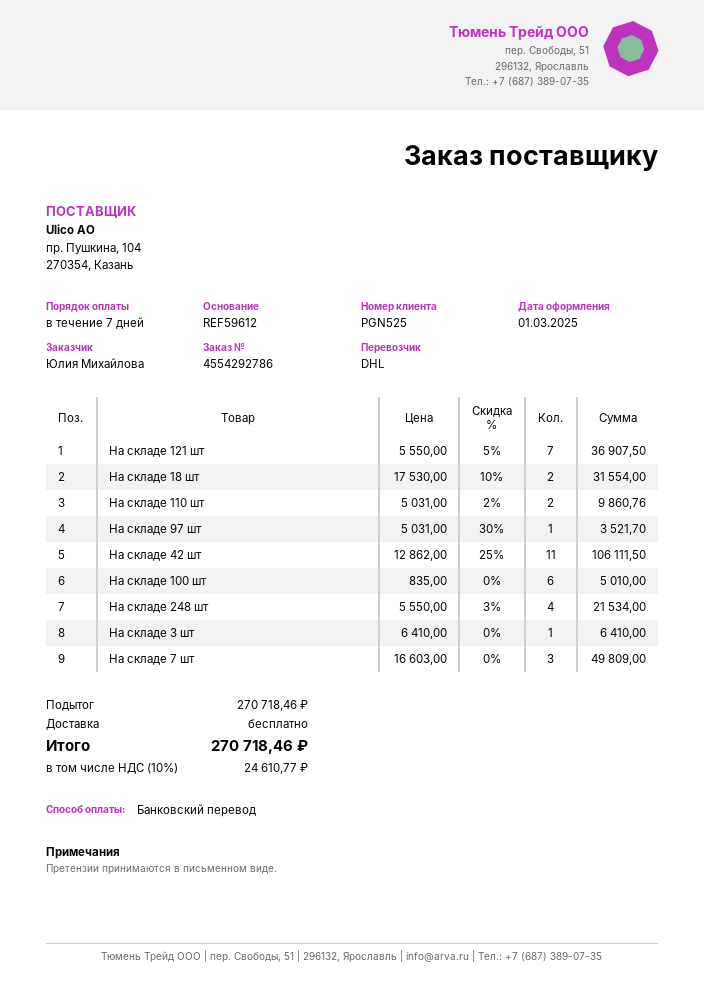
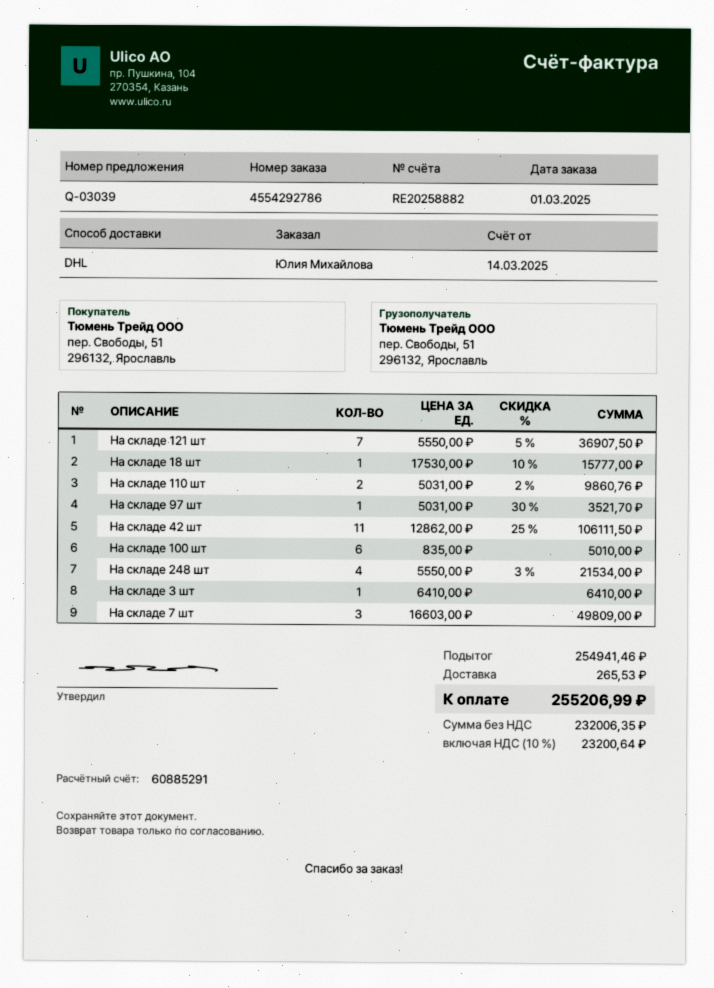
На складе 18 шт: 2 x 17530.00 - 10% = 31554.00 -> 1 x 17530.00 - 10% = 15777.00
subtotal: 270718.46 -> 254941.46
shipping: 0.00 -> 265.53
tax: 10% = 24610.77 -> 10% = 23200.64
total: 270718.46 -> 255206.99

